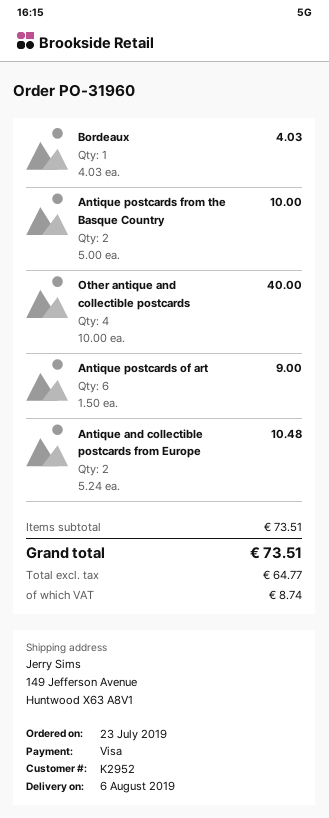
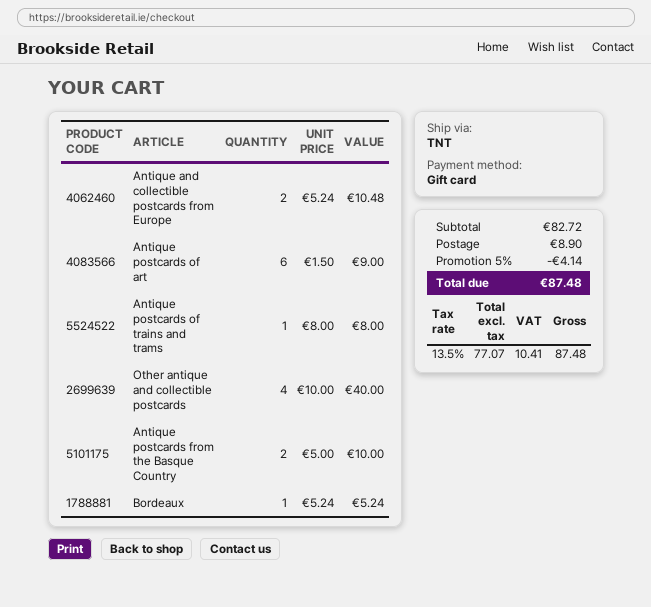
payment method: Visa -> gift card
Bordeaux: 1 x 4.03 = 4.03 -> 1 x 5.24 = 5.24
Antique postcards of trains and trams: none -> 1 x 8.00 = 8.00
subtotal: 73.51 -> 82.72
discount: none -> 5% = 4.14
shipping: none -> 8.90
net: 64.77 -> 77.07
tax: 8.74 -> 10.41
total: 73.51 -> 87.48

